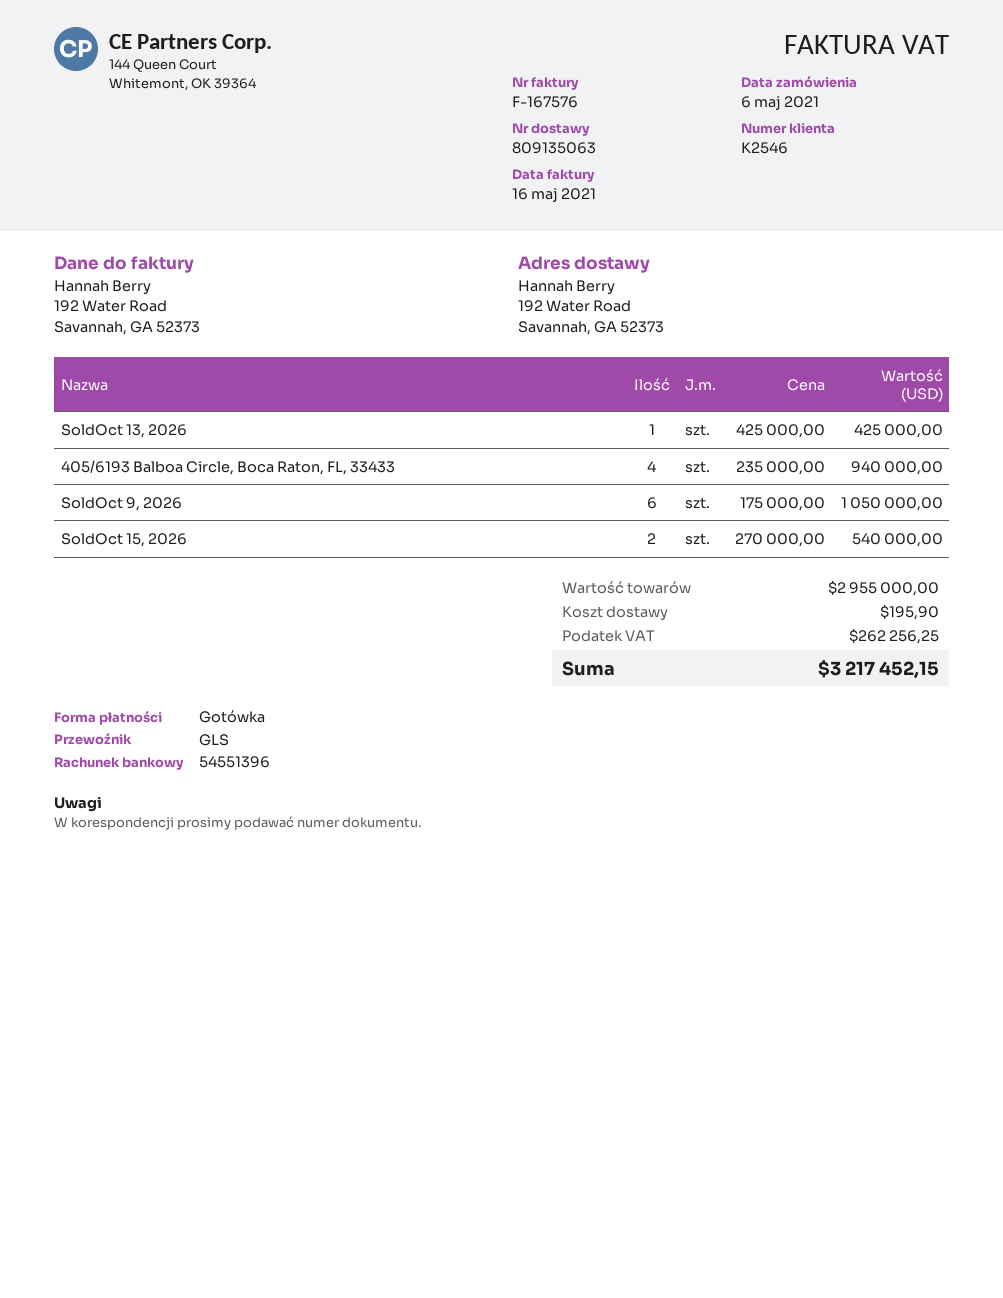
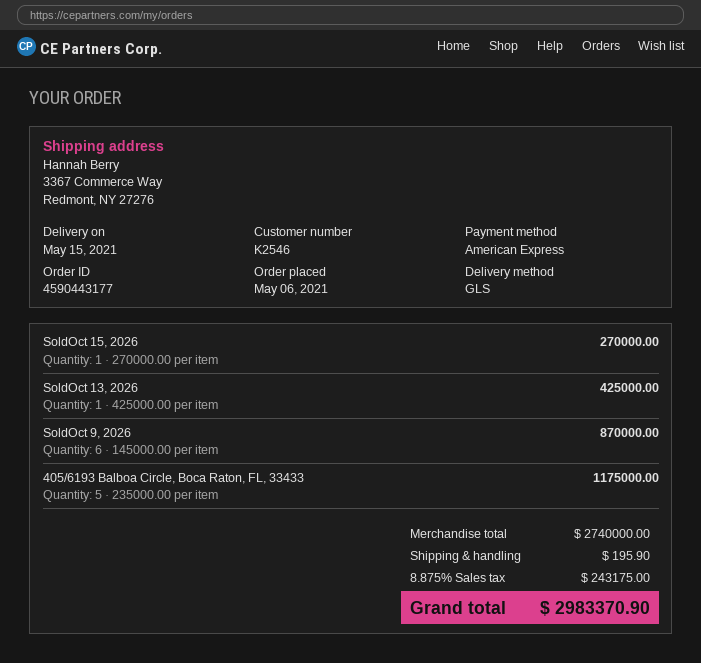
payment method: cash -> American Express
ship to: 192 Water Road, Savannah, GA 52373 -> 3367 Commerce Way, Redmont, NY 27276
405/6193 Balboa Circle, Boca Raton, FL, 33433: 4 x 235000.00 = 940000.00 -> 5 x 235000.00 = 1175000.00
SoldOct 9, 2026: 6 x 175000.00 = 1050000.00 -> 6 x 145000.00 = 870000.00
SoldOct 15, 2026: 2 x 270000.00 = 540000.00 -> 1 x 270000.00 = 270000.00
subtotal: 2955000.00 -> 2740000.00
tax: 262256.25 -> 243175.00
total: 3217452.15 -> 2983370.90

